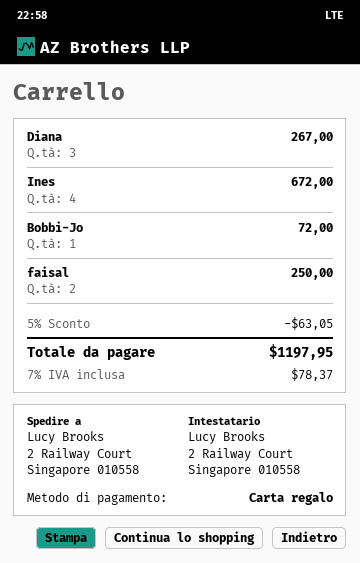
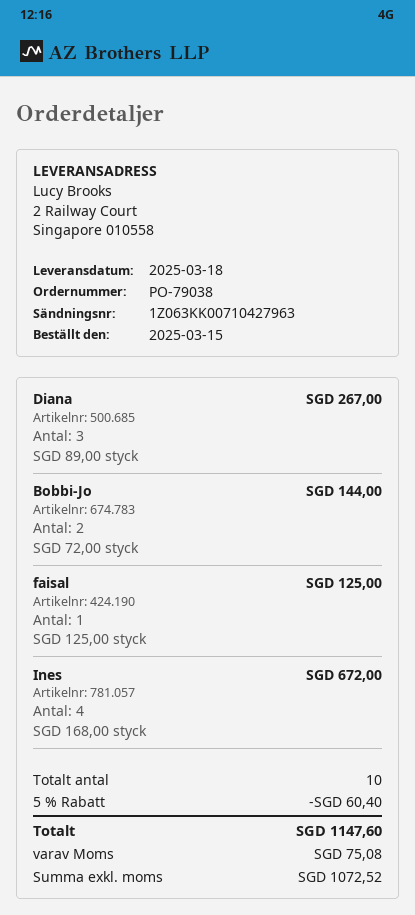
Bobbi-Jo: 1 for 72.00 -> 2 for 144.00
faisal: 2 for 250.00 -> 1 for 125.00
discount: 5% = 63.05 -> 5% = 60.40
tax: 78.37 -> 75.08
total: 1197.95 -> 1147.60

